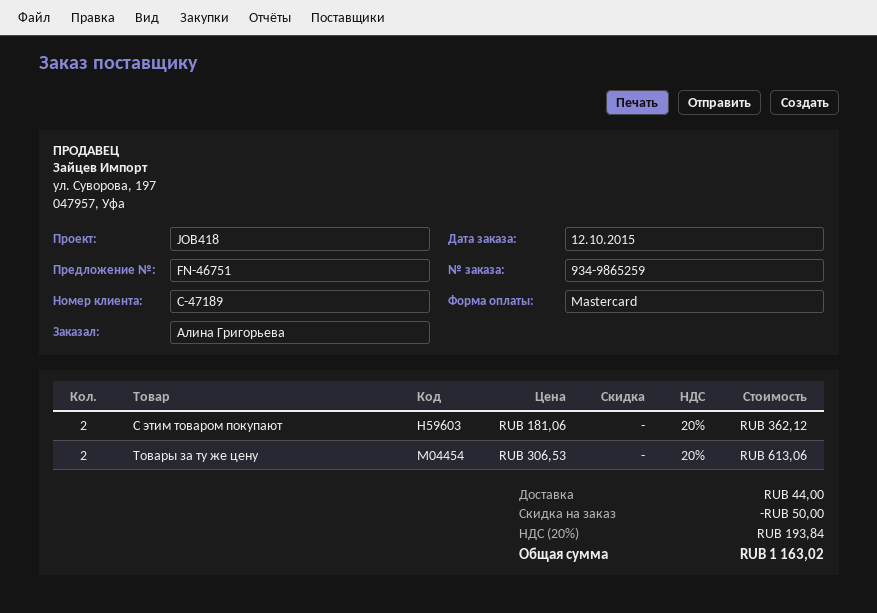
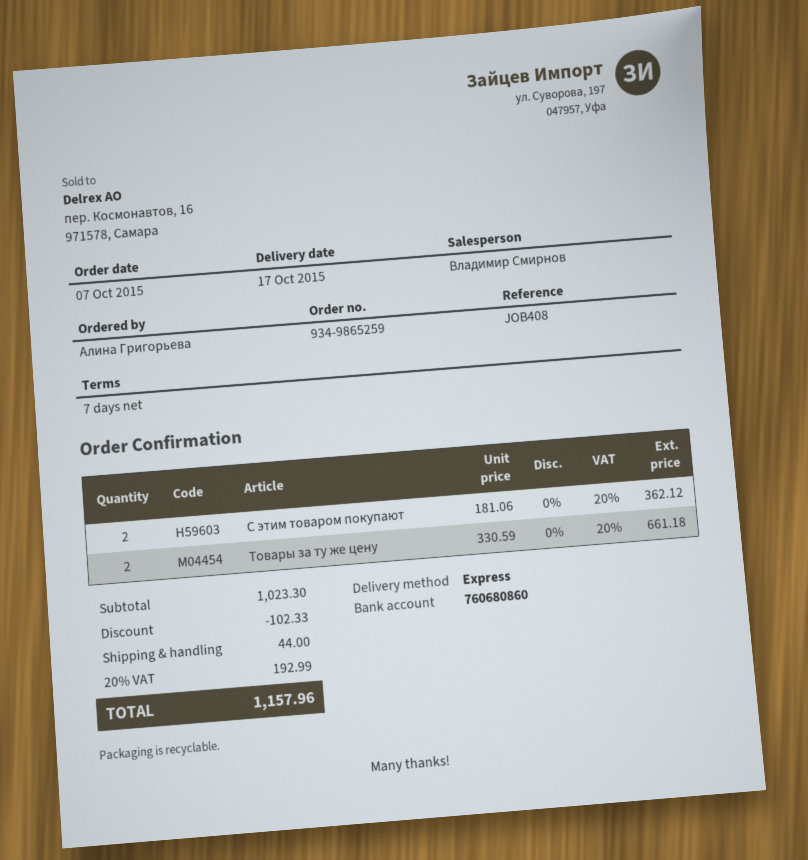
order date: 2015-10-12 -> 2015-10-07
reference: JOB418 -> JOB408
Товары за ту же цену: 2 x 306.53 = 613.06 -> 2 x 330.59 = 661.18
discount: 50.00 -> 102.33
tax: 20% = 193.84 -> 20% = 192.99
total: 1163.02 -> 1157.96

